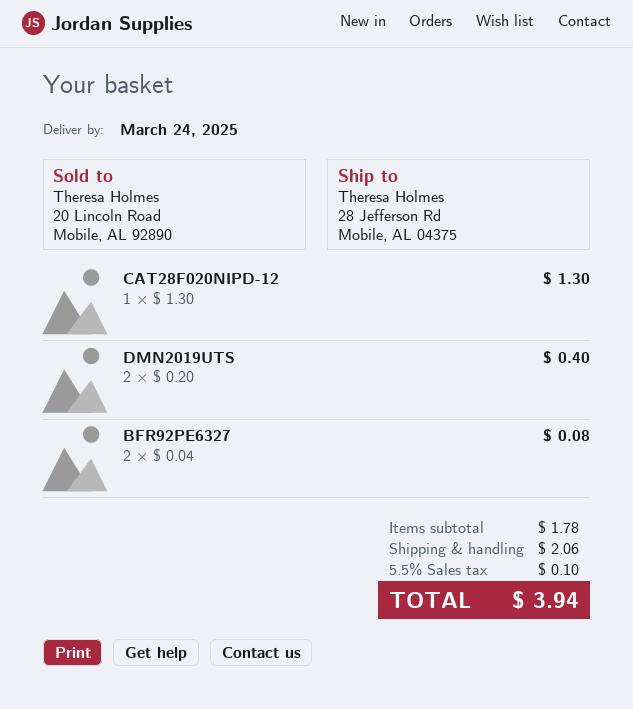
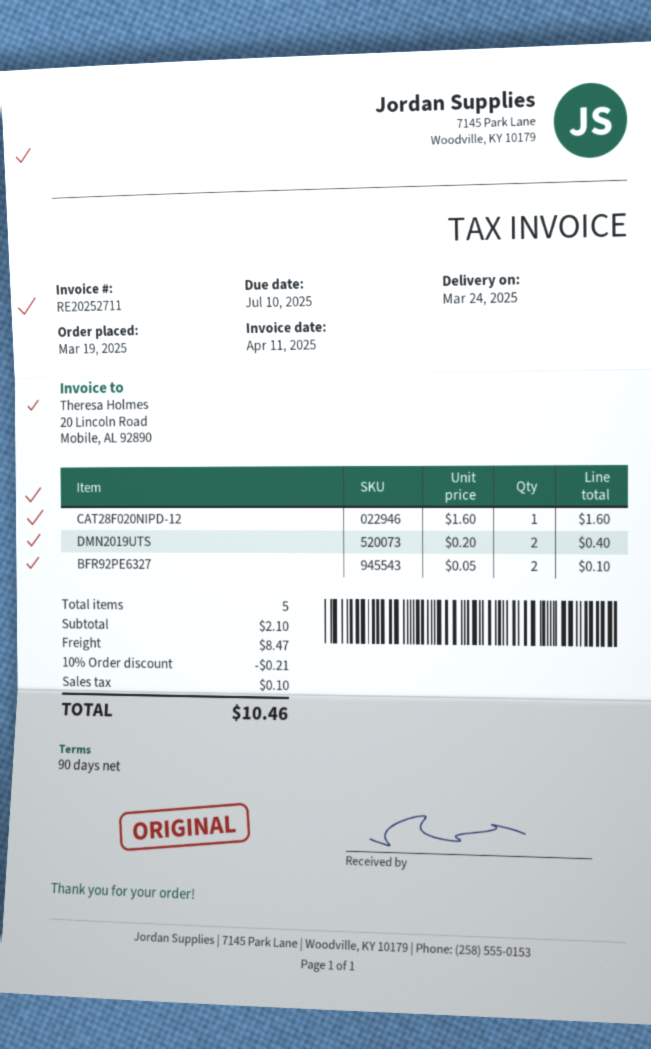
CAT28F020NIPD-12: 1 x 1.30 = 1.30 -> 1 x 1.60 = 1.60
BFR92PE6327: 2 x 0.04 = 0.08 -> 2 x 0.05 = 0.10
subtotal: 1.78 -> 2.10
discount: none -> 10% = 0.21
shipping: 2.06 -> 8.47
total: 3.94 -> 10.46

